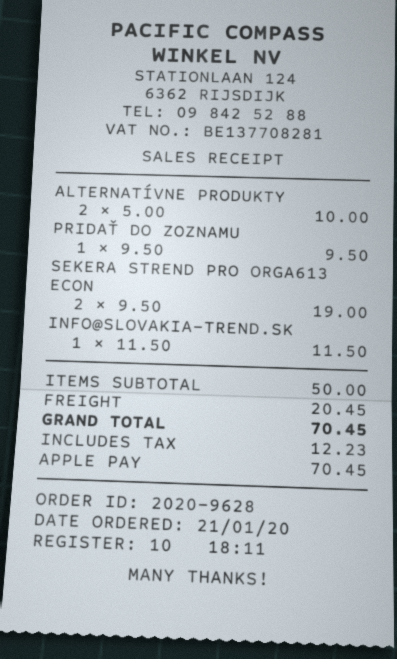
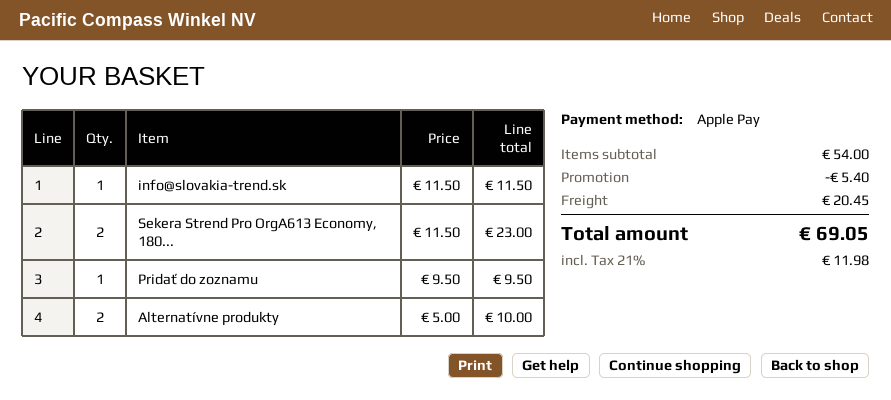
SEKERA STREND PRO ORGA613 ECON: 2 x 9.50 = 19.00 -> 2 x 11.50 = 23.00
subtotal: 50.00 -> 54.00
discount: none -> 5.40
tax: 12.23 -> 11.98
total: 70.45 -> 69.05

